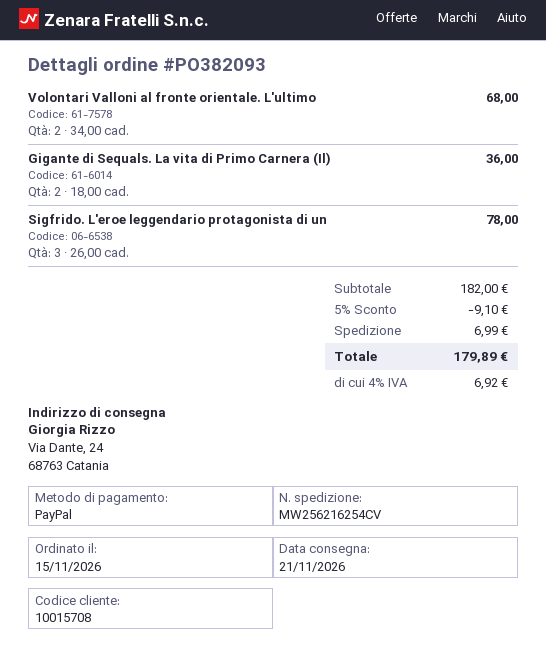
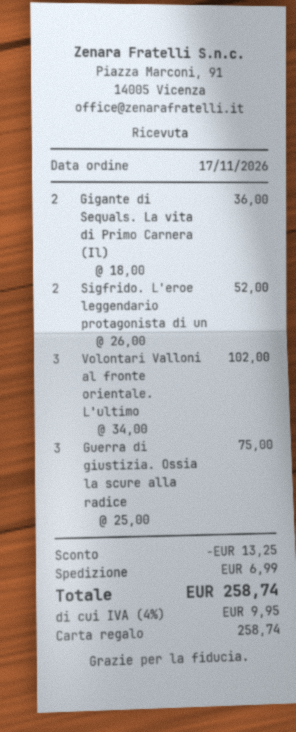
order date: 2026-11-15 -> 2026-11-17
payment method: PayPal -> gift card
Volontari Valloni al fronte orientale. L'ultimo: 2 x 34.00 = 68.00 -> 3 x 34.00 = 102.00
Sigfrido. L'eroe leggendario protagonista di un: 3 x 26.00 = 78.00 -> 2 x 26.00 = 52.00
Guerra di giustizia. Ossia la scure alla radice: none -> 3 x 25.00 = 75.00
discount: 9.10 -> 13.25
tax: 4% = 6.92 -> 4% = 9.95
total: 179.89 -> 258.74

